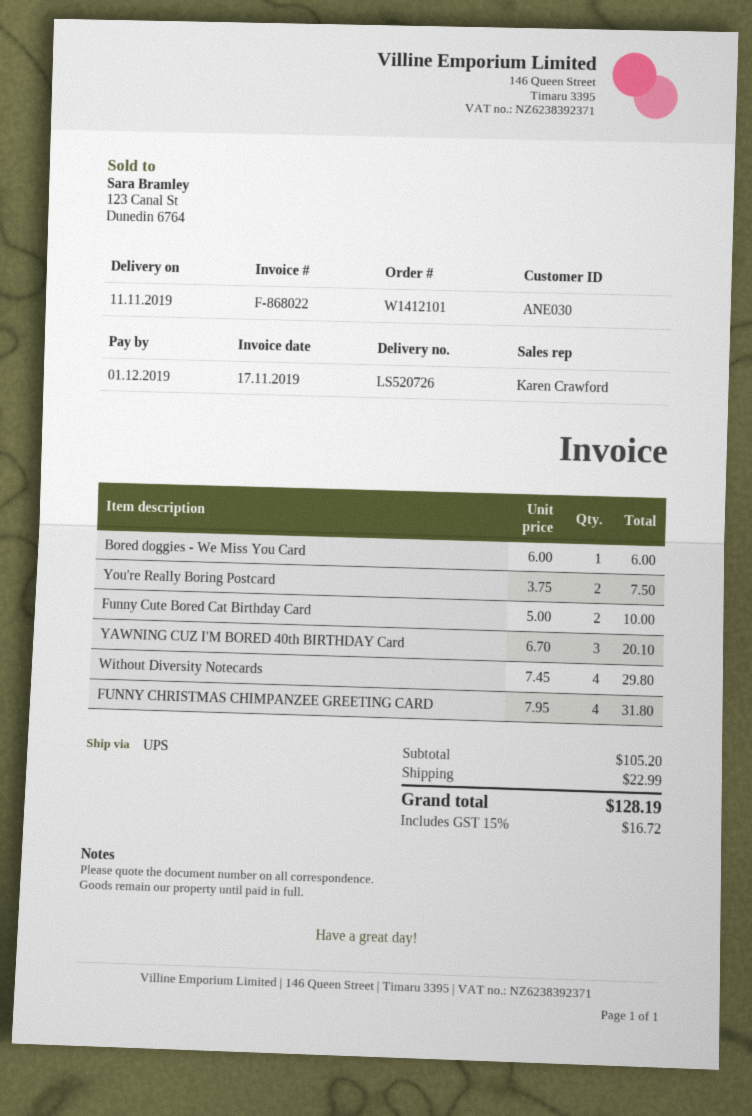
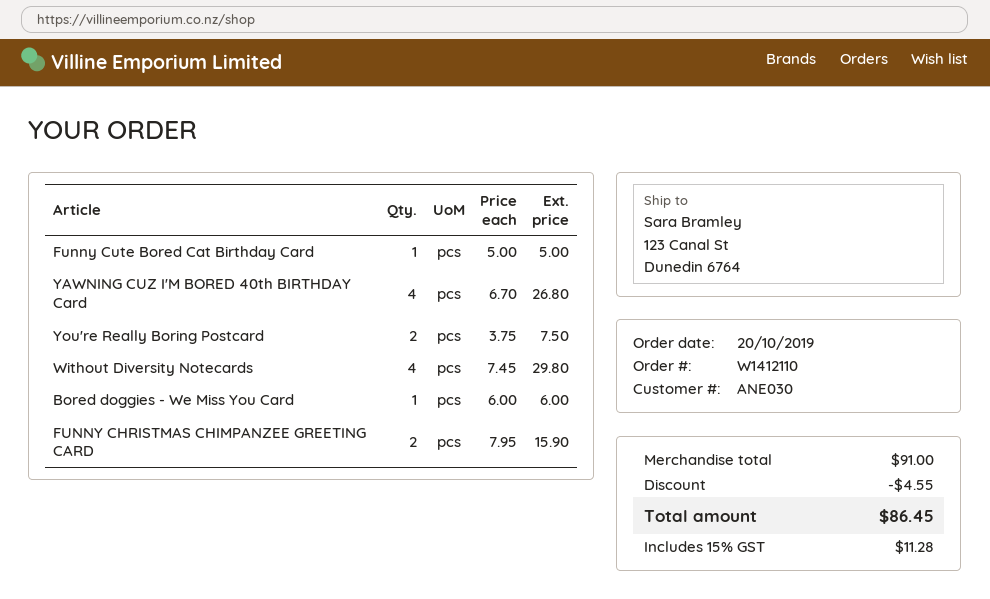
order number: W1412101 -> W1412110
Funny Cute Bored Cat Birthday Card: 2 x 5.00 = 10.00 -> 1 x 5.00 = 5.00
YAWNING CUZ I'M BORED 40th BIRTHDAY Card: 3 x 6.70 = 20.10 -> 4 x 6.70 = 26.80
FUNNY CHRISTMAS CHIMPANZEE GREETING CARD: 4 x 7.95 = 31.80 -> 2 x 7.95 = 15.90
subtotal: 105.20 -> 91.00
discount: none -> 4.55
shipping: 22.99 -> none
tax: 15% = 16.72 -> 15% = 11.28
total: 128.19 -> 86.45

